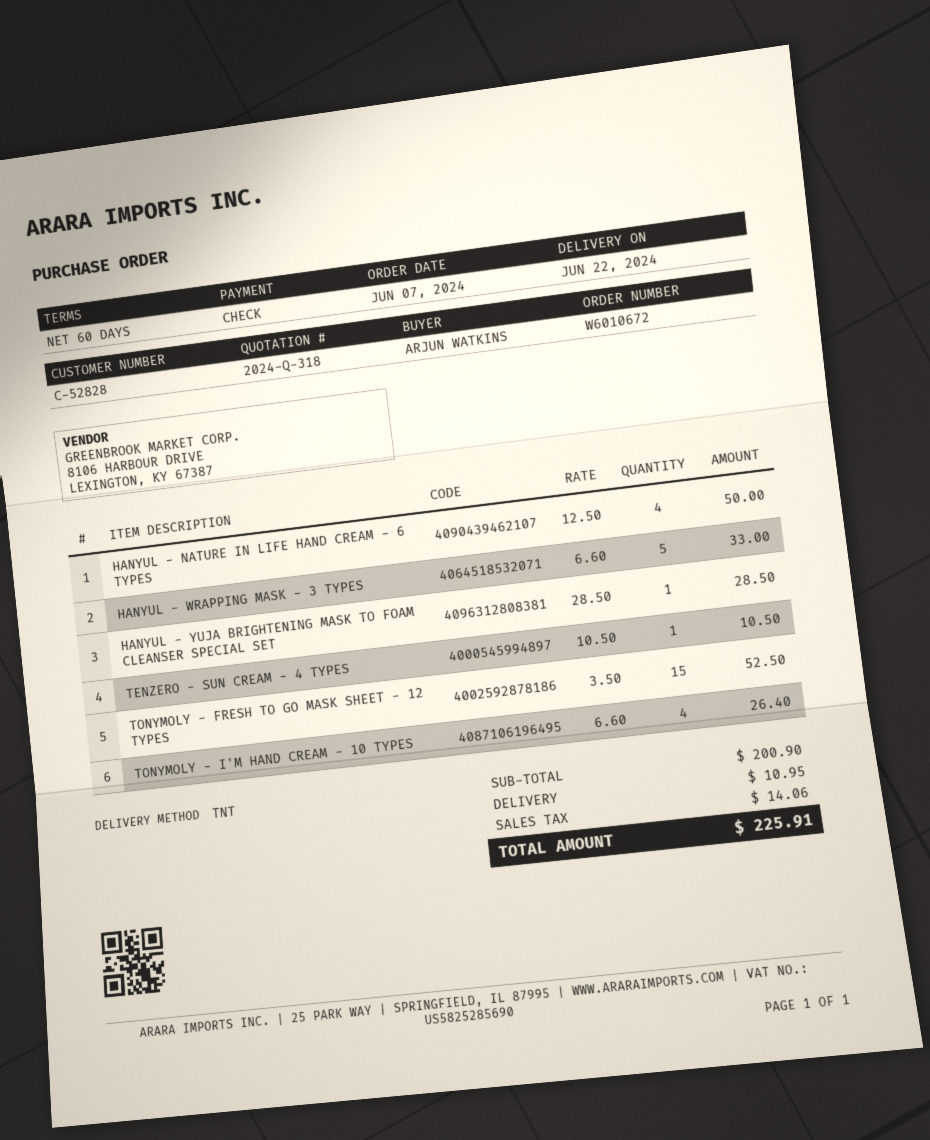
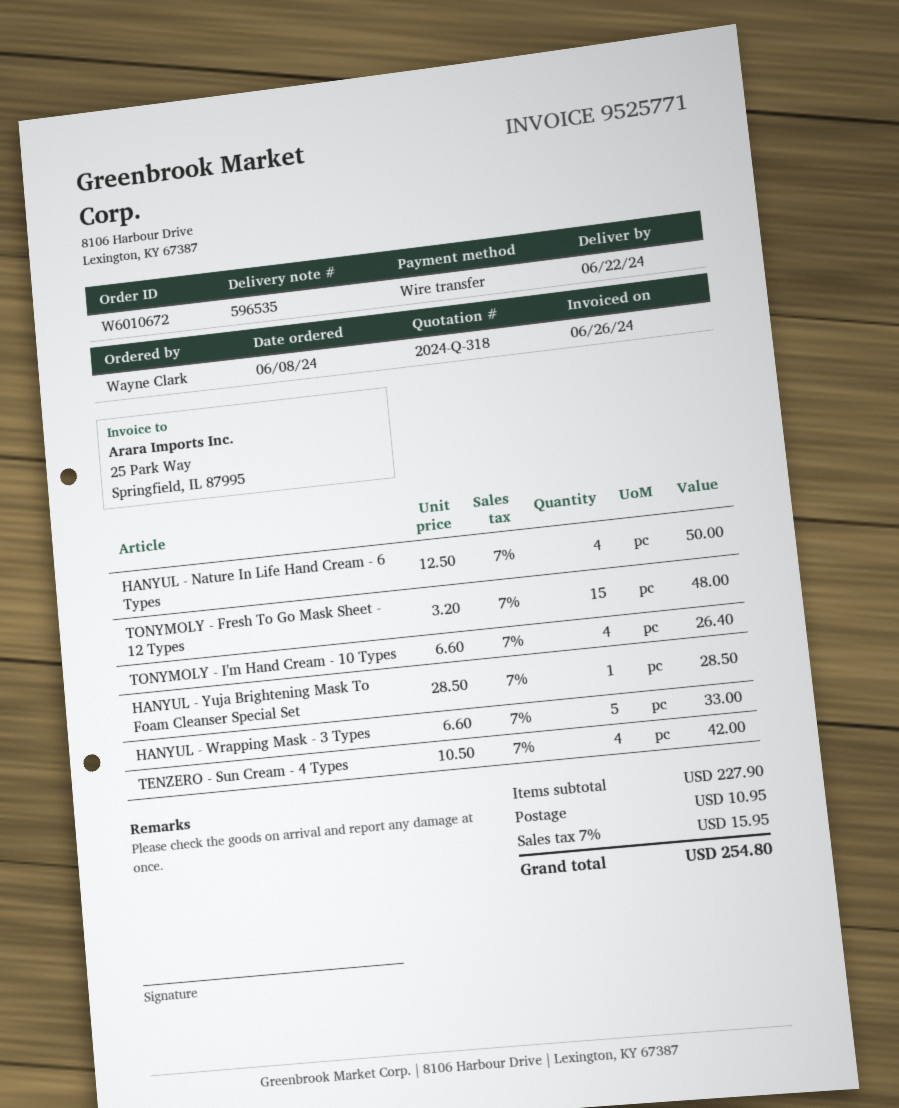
order date: 2024-06-07 -> 2024-06-08
ordered by: ARJUN WATKINS -> Wayne Clark
payment method: cheque -> bank transfer
TENZERO - SUN CREAM - 4 TYPES: 1 x 10.50 = 10.50 -> 4 x 10.50 = 42.00
TONYMOLY - FRESH TO GO MASK SHEET - 12 TYPES: 15 x 3.50 = 52.50 -> 15 x 3.20 = 48.00
subtotal: 200.90 -> 227.90
tax: 14.06 -> 15.95
total: 225.91 -> 254.80

